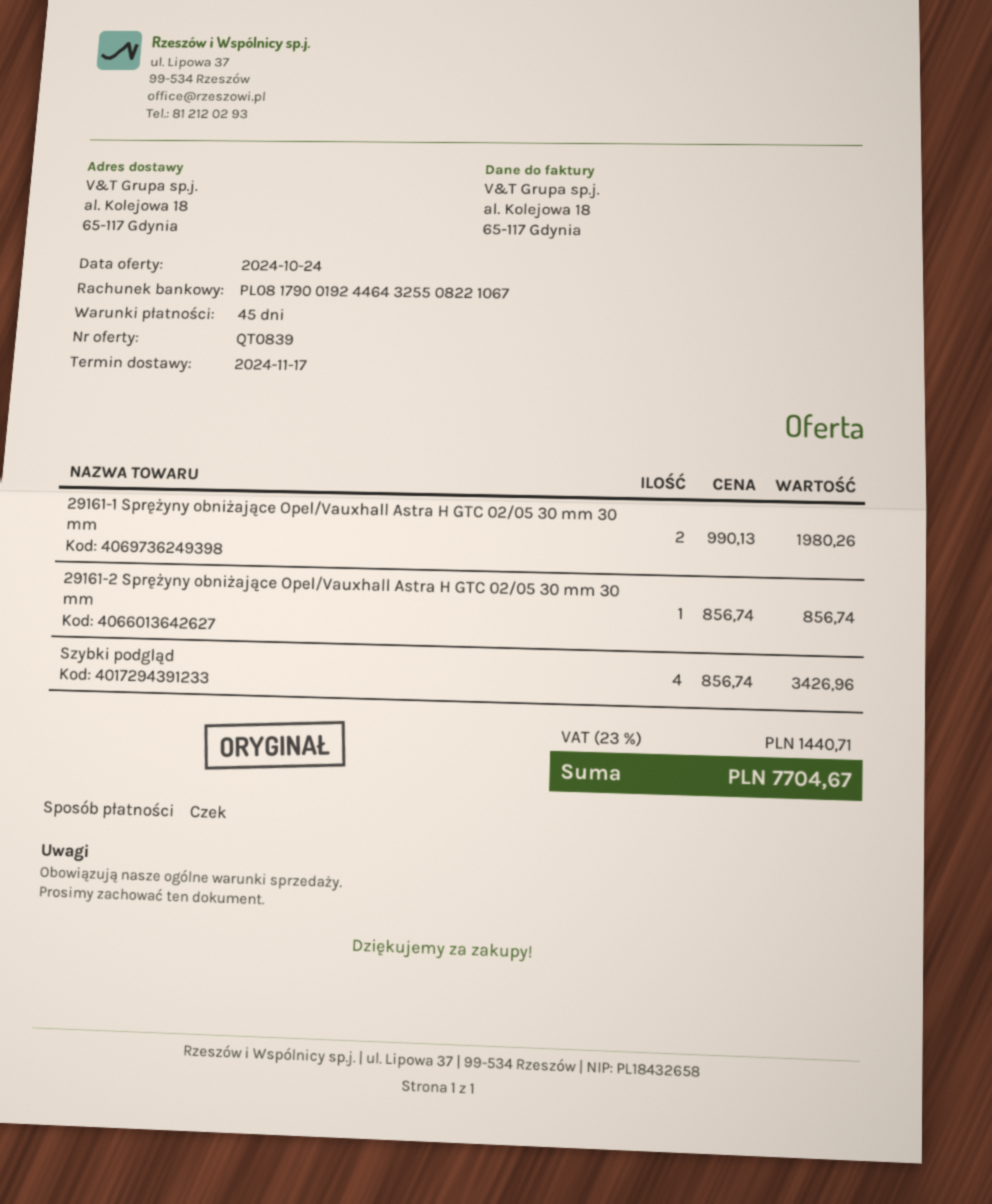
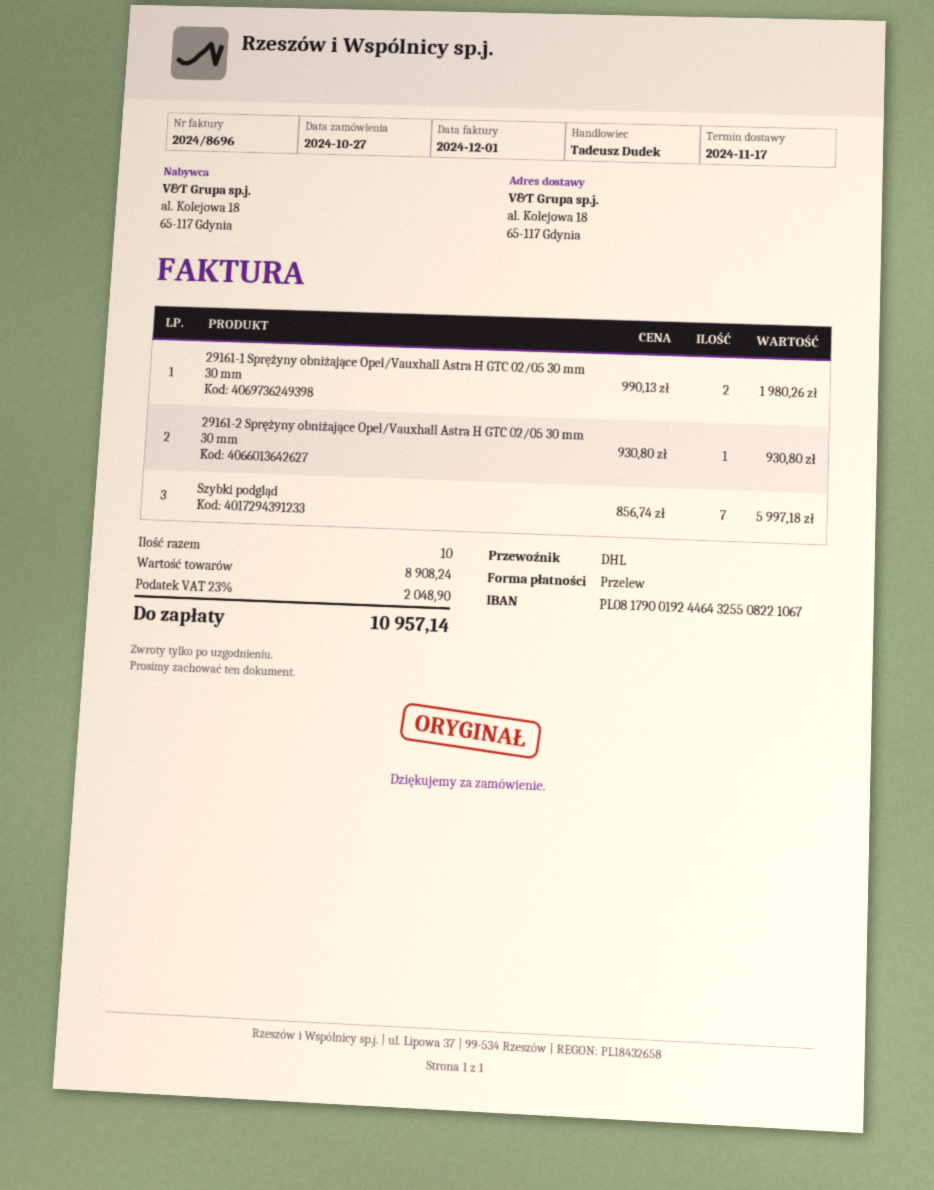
payment method: cheque -> bank transfer
29161-2 Sprężyny obniżające Opel/Vauxhall Astra H GTC 02/05 30 mm 30 mm: 1 x 856.74 = 856.74 -> 1 x 930.80 = 930.80
Szybki podgląd: 4 x 856.74 = 3426.96 -> 7 x 856.74 = 5997.18
tax: 23% = 1440.71 -> 23% = 2048.90
total: 7704.67 -> 10957.14

